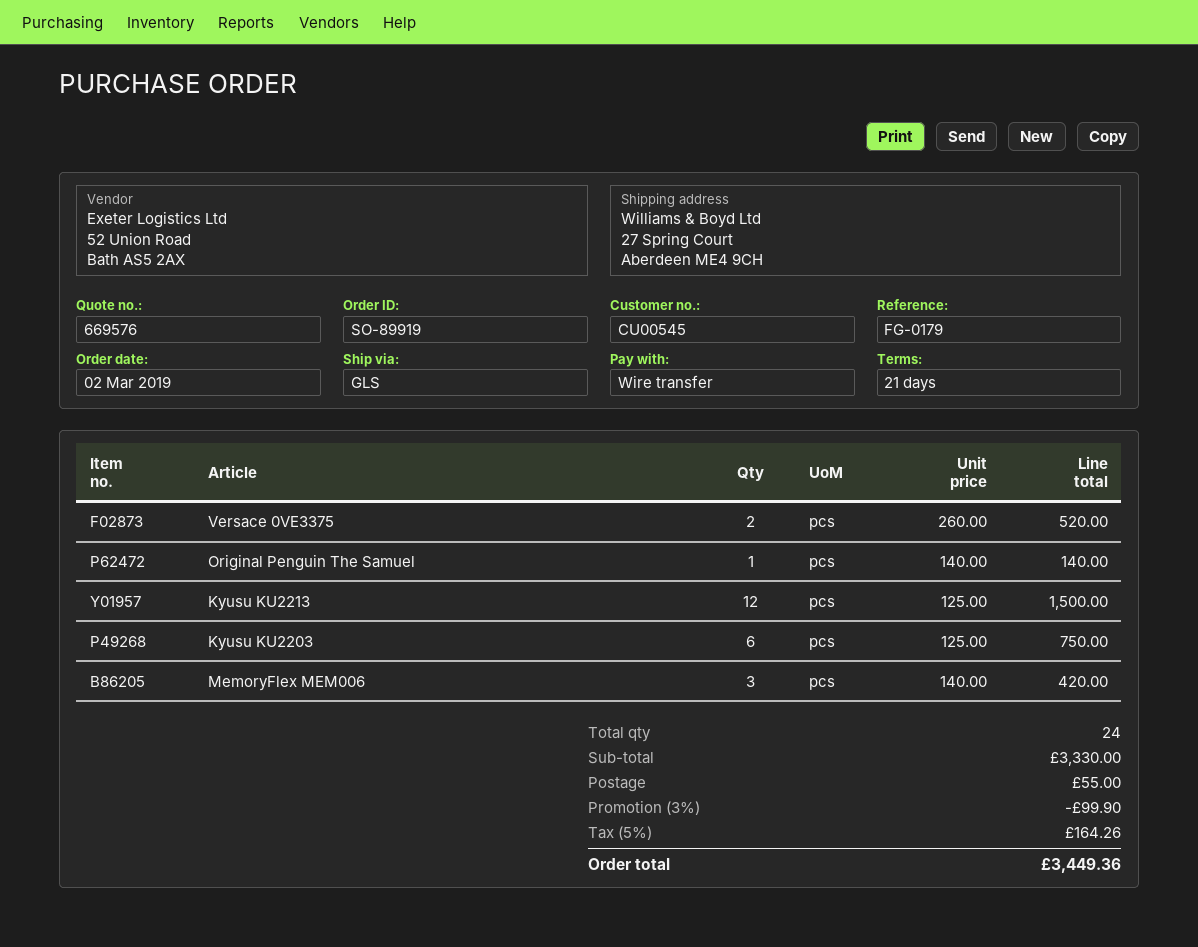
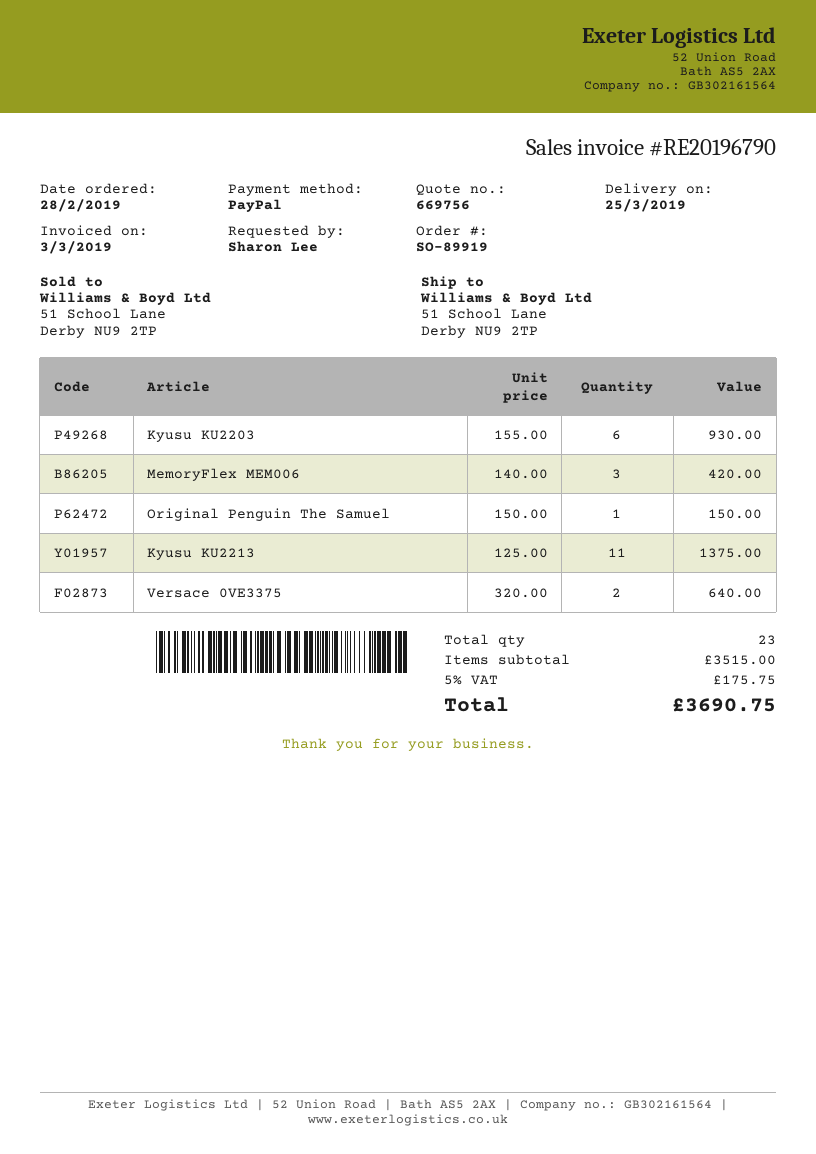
quote number: 669576 -> 669756
order date: 2019-03-02 -> 2019-02-28
payment method: bank transfer -> PayPal
ship to: 27 Spring Court, Aberdeen ME4 9CH -> 51 School Lane, Derby NU9 2TP
Versace 0VE3375: 2 x 260.00 = 520.00 -> 2 x 320.00 = 640.00
Original Penguin The Samuel: 1 x 140.00 = 140.00 -> 1 x 150.00 = 150.00
Kyusu KU2213: 12 x 125.00 = 1500.00 -> 11 x 125.00 = 1375.00
Kyusu KU2203: 6 x 125.00 = 750.00 -> 6 x 155.00 = 930.00
total quantity: 24 -> 23
subtotal: 3330.00 -> 3515.00
discount: 3% = 99.90 -> none
shipping: 55.00 -> none
tax: 5% = 164.26 -> 5% = 175.75
total: 3449.36 -> 3690.75

